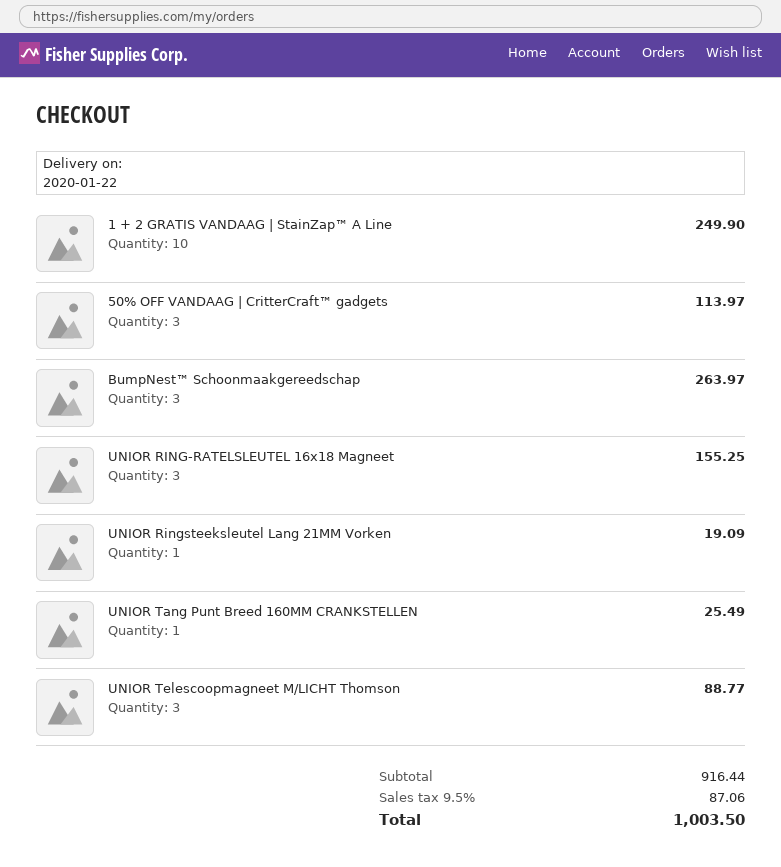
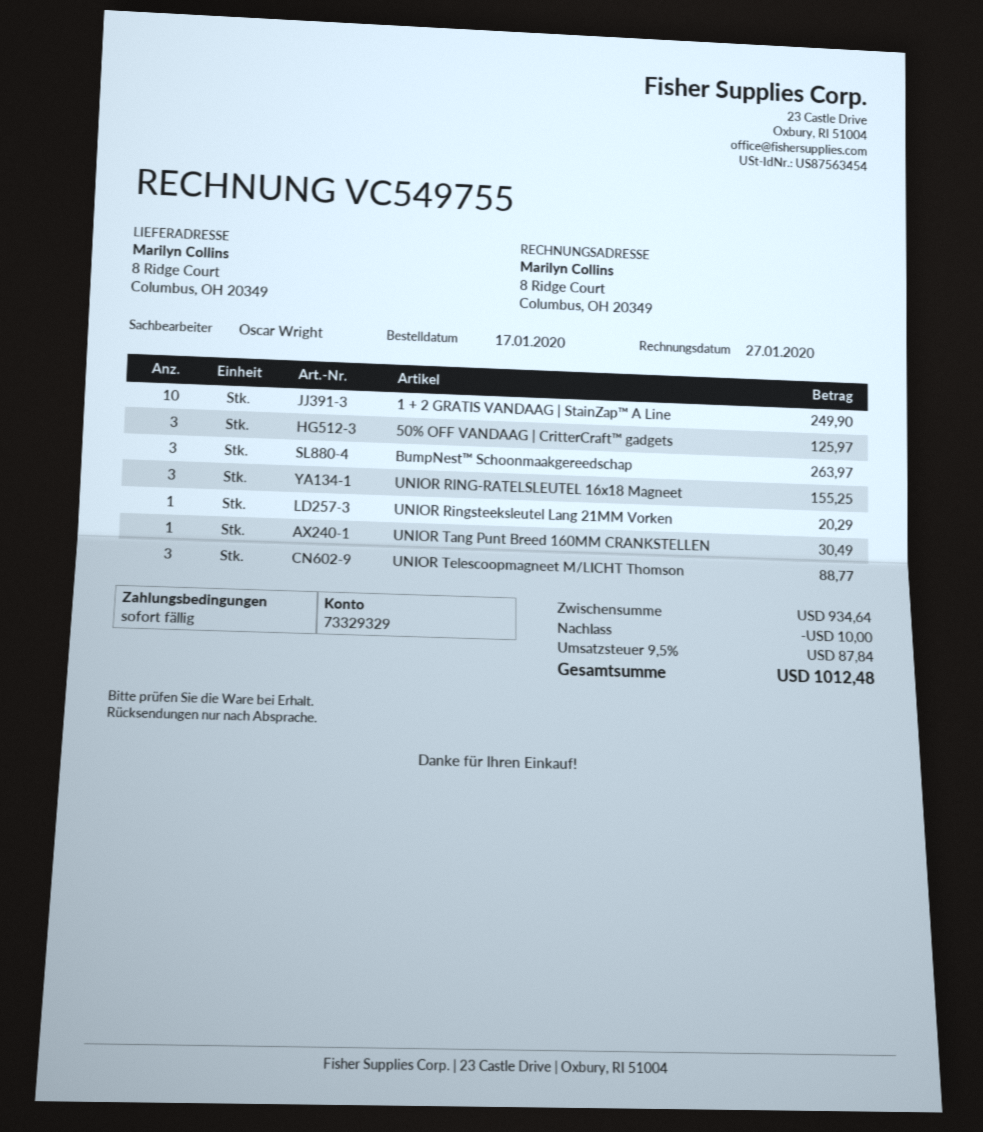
50% OFF VANDAAG | CritterCraft™ gadgets: 3 for 113.97 -> 3 for 125.97
UNIOR Ringsteeksleutel Lang 21MM Vorken: 1 for 19.09 -> 1 for 20.29
UNIOR Tang Punt Breed 160MM CRANKSTELLEN: 1 for 25.49 -> 1 for 30.49
subtotal: 916.44 -> 934.64
discount: none -> 10.00
tax: 9.5% = 87.06 -> 9.5% = 87.84
total: 1003.50 -> 1012.48

